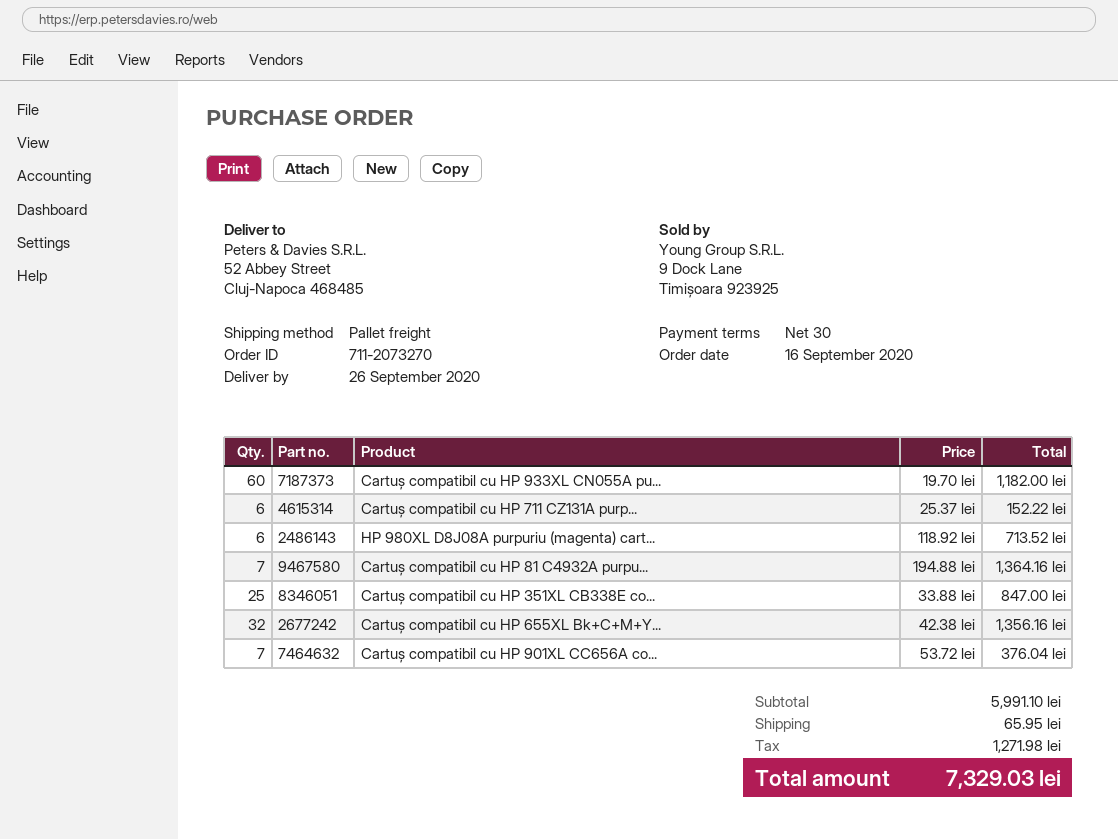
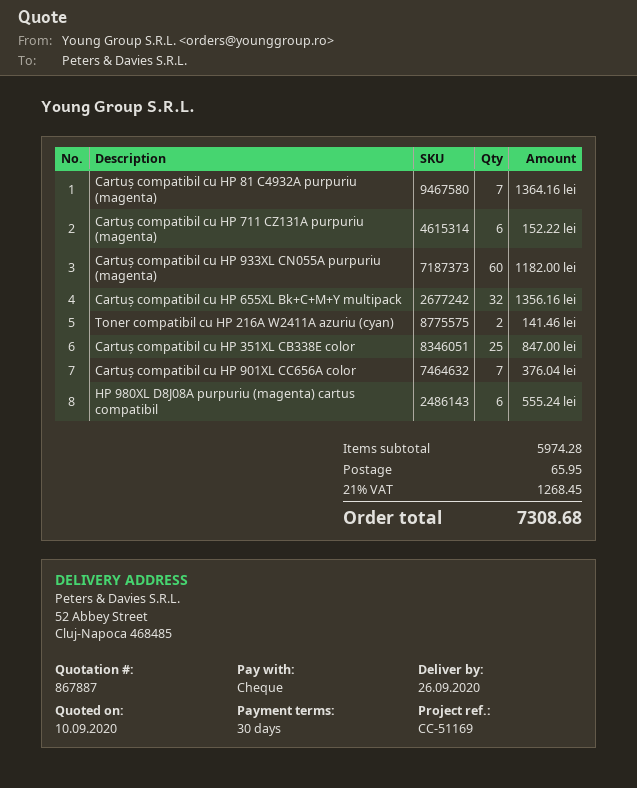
HP 980XL D8J08A purpuriu (magenta) cart...: 6 for 713.52 -> 6 for 555.24
Toner compatibil cu HP 216A W2411A azuriu (cyan): none -> 2 for 141.46
subtotal: 5991.10 -> 5974.28
tax: 1271.98 -> 1268.45
total: 7329.03 -> 7308.68

